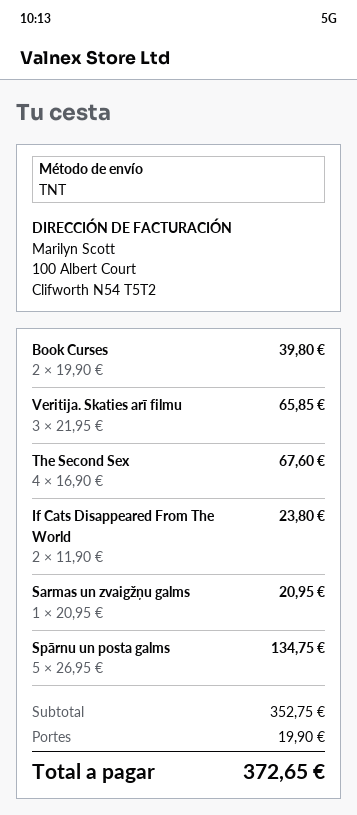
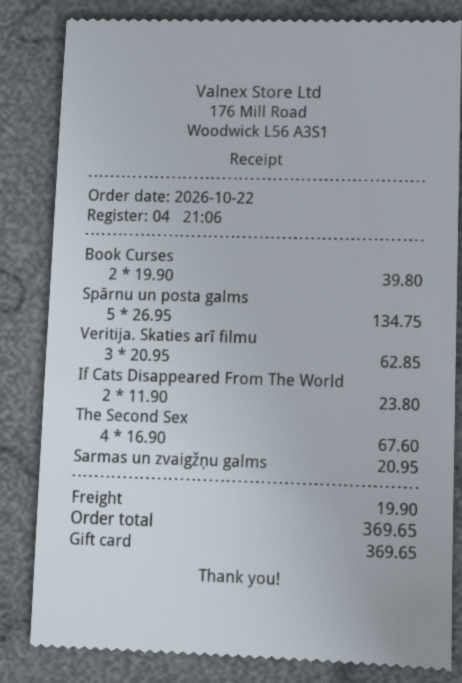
Veritija. Skaties arī filmu: 3 x 21.95 = 65.85 -> 3 x 20.95 = 62.85
total: 372.65 -> 369.65

